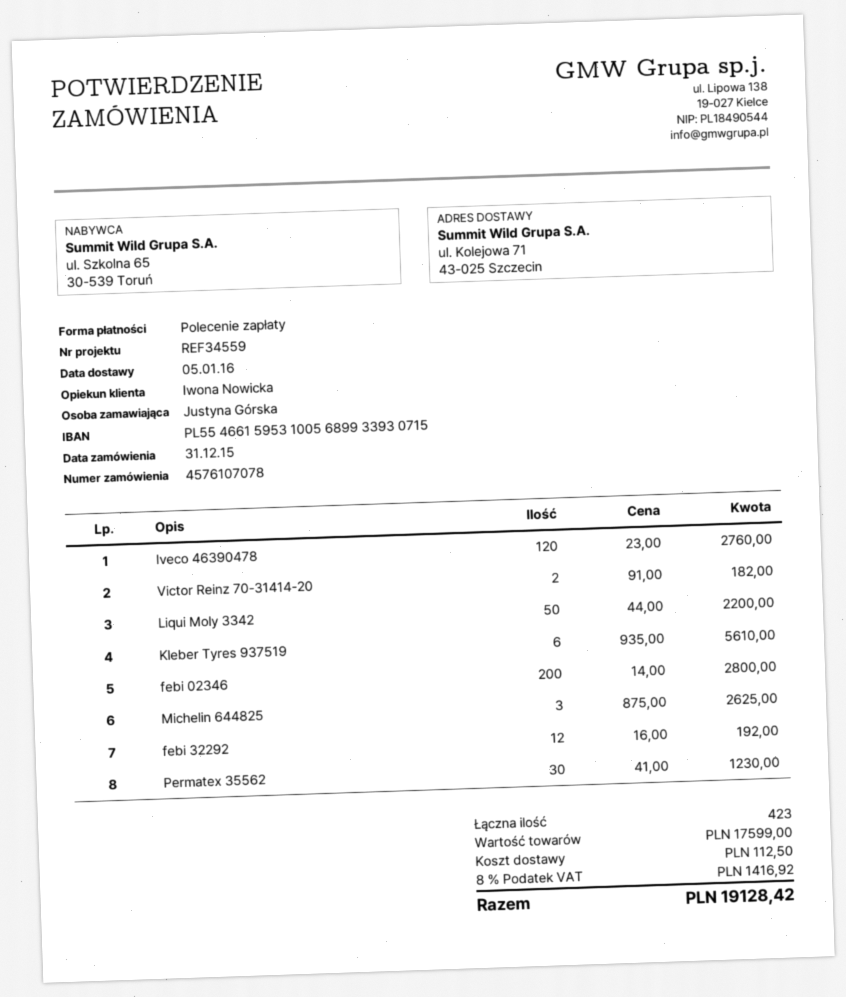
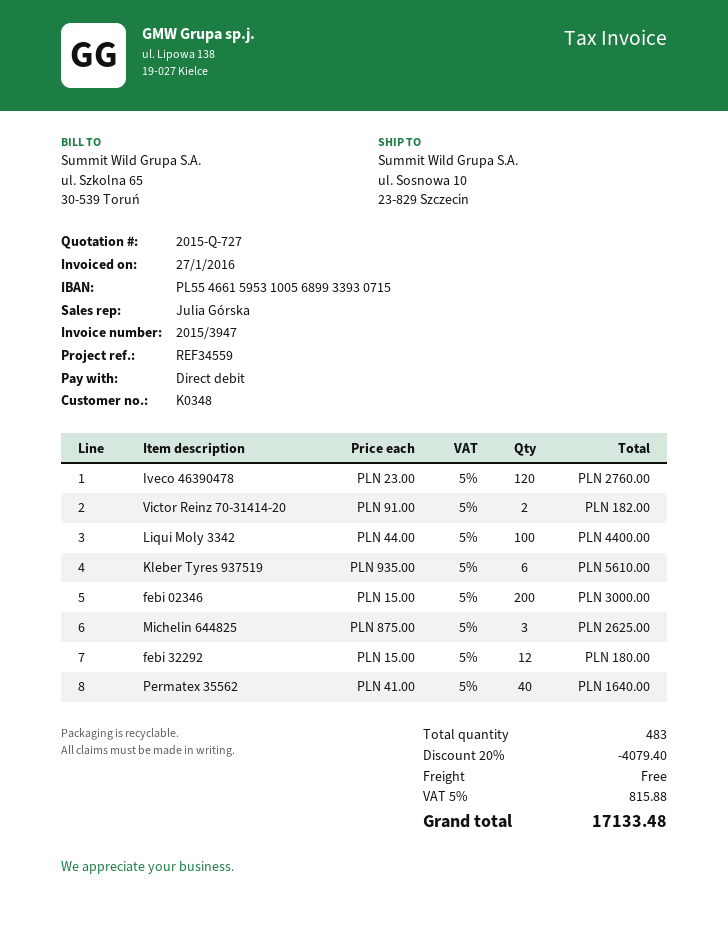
sales rep: Iwona Nowicka -> Julia Górska
ship to: ul. Kolejowa 71, 43-025 Szczecin -> ul. Sosnowa 10, 23-829 Szczecin
Liqui Moly 3342: 50 x 44.00 = 2200.00 -> 100 x 44.00 = 4400.00
febi 02346: 200 x 14.00 = 2800.00 -> 200 x 15.00 = 3000.00
febi 32292: 12 x 16.00 = 192.00 -> 12 x 15.00 = 180.00
Permatex 35562: 30 x 41.00 = 1230.00 -> 40 x 41.00 = 1640.00
total quantity: 423 -> 483
discount: none -> 20% = 4079.40
shipping: 112.50 -> 0.00
tax: 8% = 1416.92 -> 5% = 815.88
total: 19128.42 -> 17133.48

